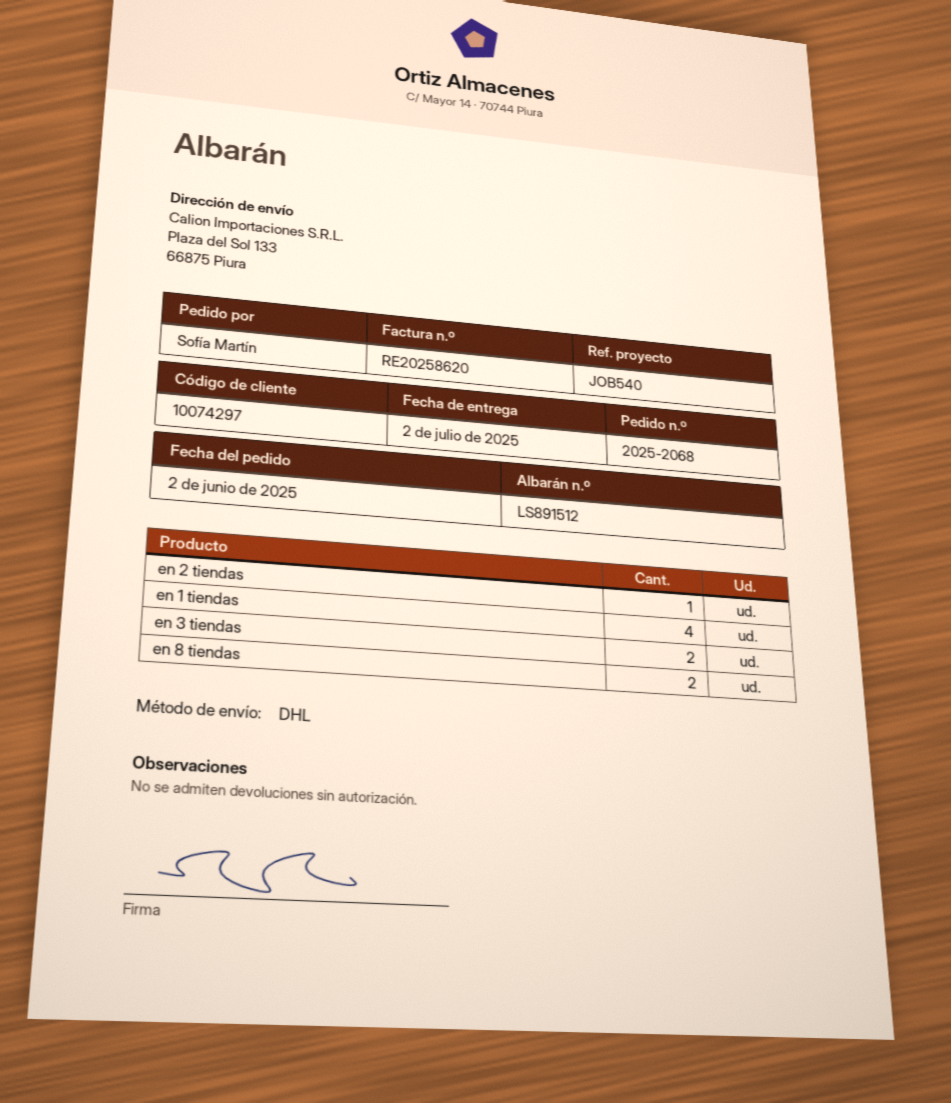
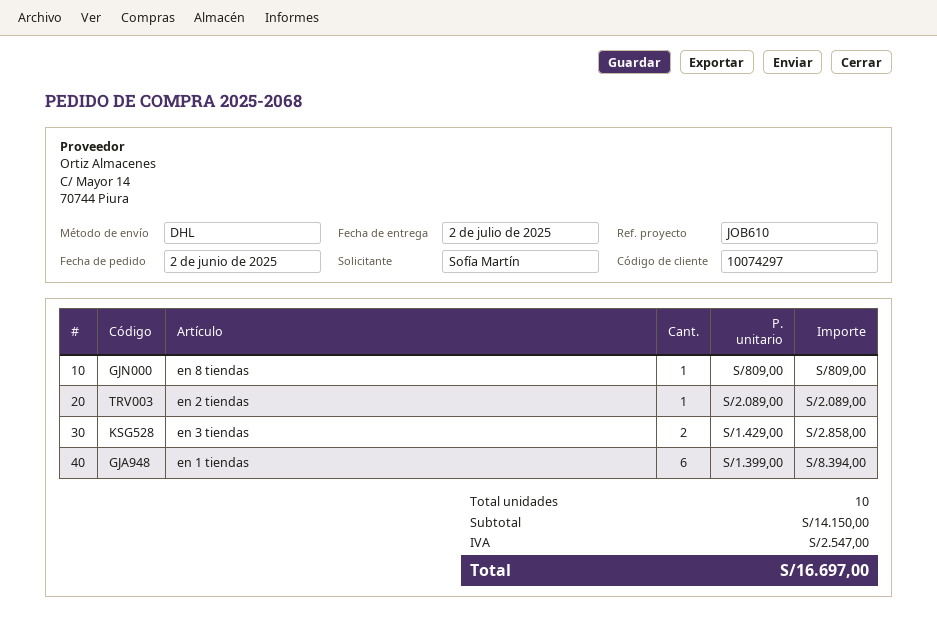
reference: JOB540 -> JOB610
en 1 tiendas: 4 -> 6
en 8 tiendas: 2 -> 1

